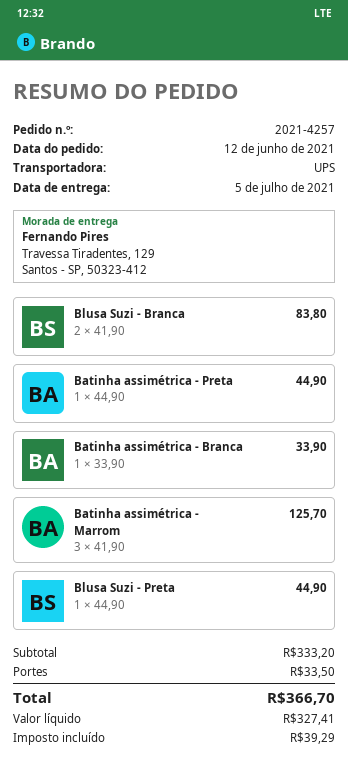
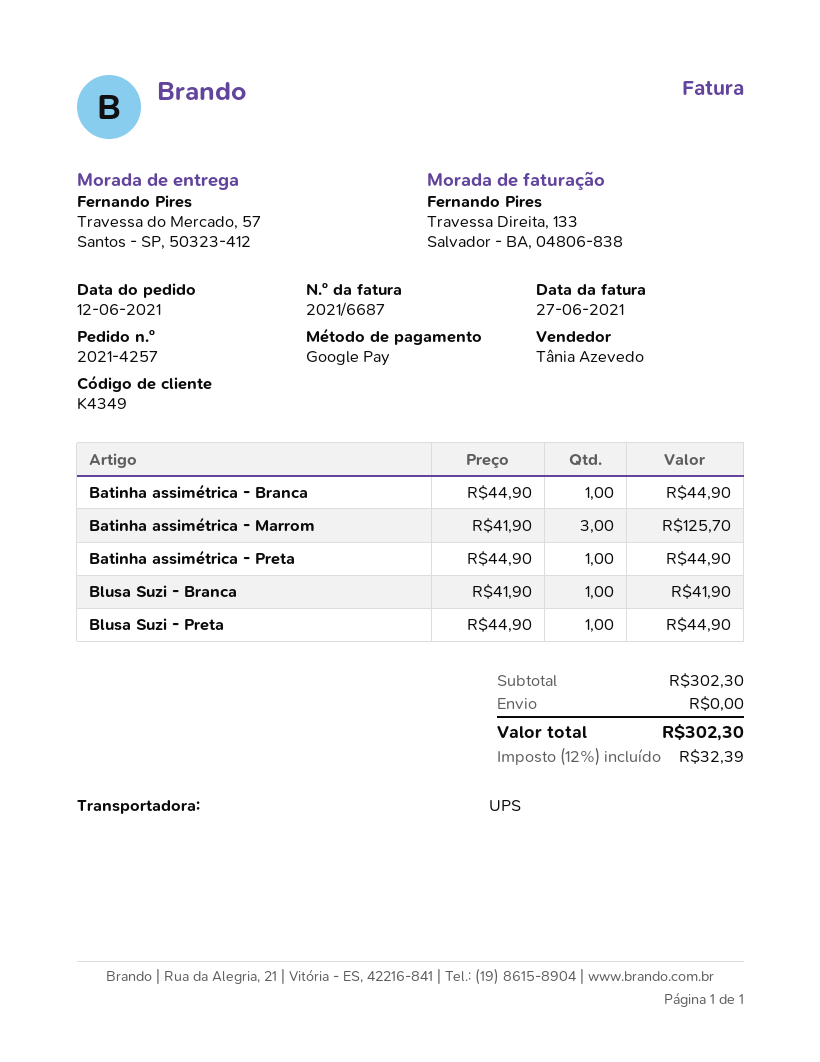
ship to: Travessa Tiradentes, 129, Santos - SP, 50323-412 -> Travessa do Mercado, 57, Santos - SP, 50323-412
Blusa Suzi - Branca: 2 x 41.90 = 83.80 -> 1 x 41.90 = 41.90
Batinha assimétrica - Branca: 1 x 33.90 = 33.90 -> 1 x 44.90 = 44.90
subtotal: 333.20 -> 302.30
shipping: 33.50 -> 0.00
tax: 39.29 -> 32.39
total: 366.70 -> 302.30

